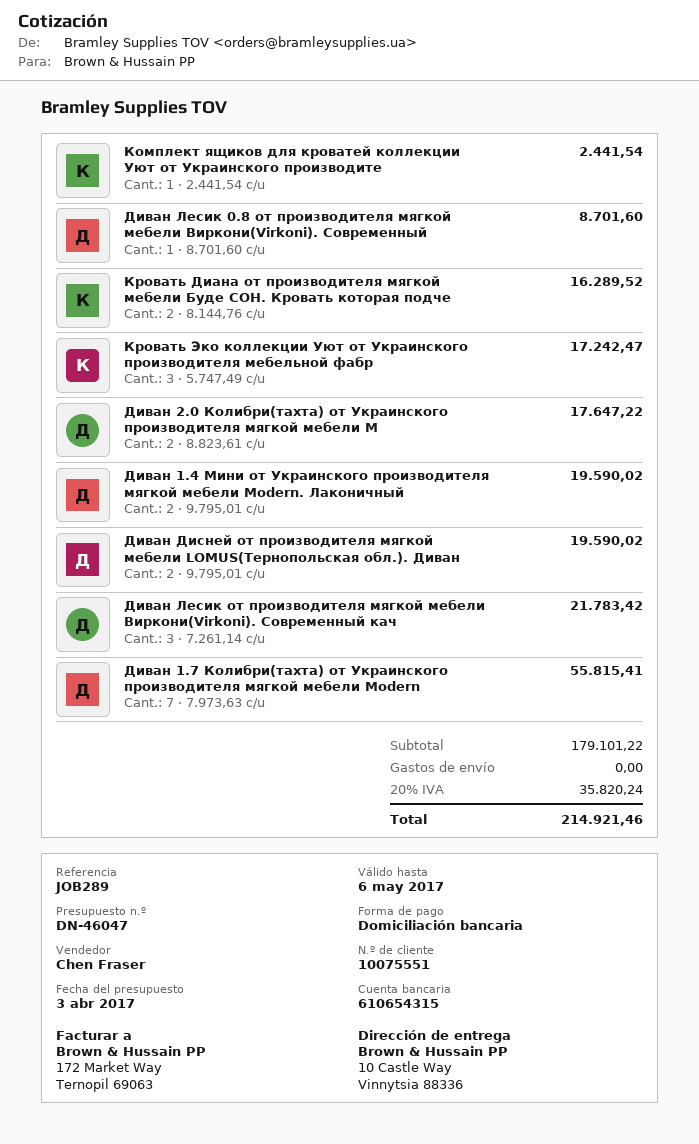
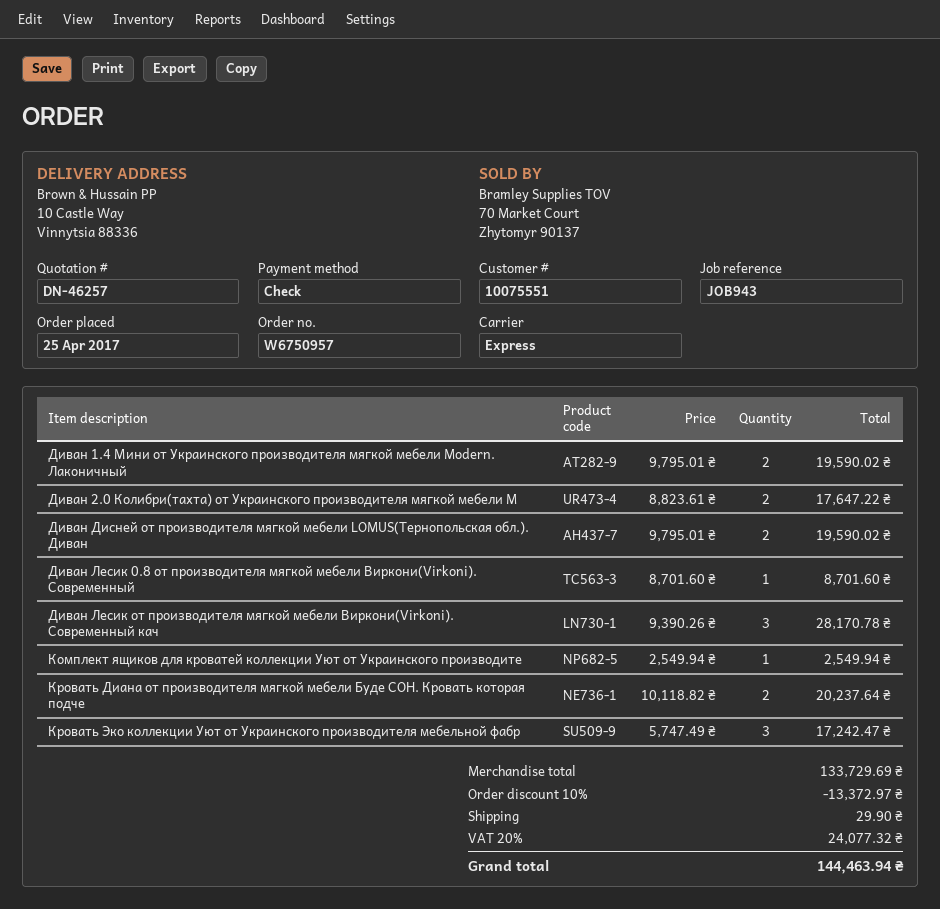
quote number: DN-46047 -> DN-46257
reference: JOB289 -> JOB943
payment method: direct debit -> cheque
Комплект ящиков для кроватей коллекции Уют от Украинского производите: 1 x 2441.54 = 2441.54 -> 1 x 2549.94 = 2549.94
Кровать Диана от производителя мягкой мебели Буде СОН. Кровать которая подче: 2 x 8144.76 = 16289.52 -> 2 x 10118.82 = 20237.64
Диван Лесик от производителя мягкой мебели Виркони(Virkoni). Современный кач: 3 x 7261.14 = 21783.42 -> 3 x 9390.26 = 28170.78
Диван 1.7 Колибри(тахта) от Украинского производителя мягкой мебели Modern: 7 x 7973.63 = 55815.41 -> none
subtotal: 179101.22 -> 133729.69
discount: none -> 10% = 13372.97
shipping: 0.00 -> 29.90
tax: 20% = 35820.24 -> 20% = 24077.32
total: 214921.46 -> 144463.94

